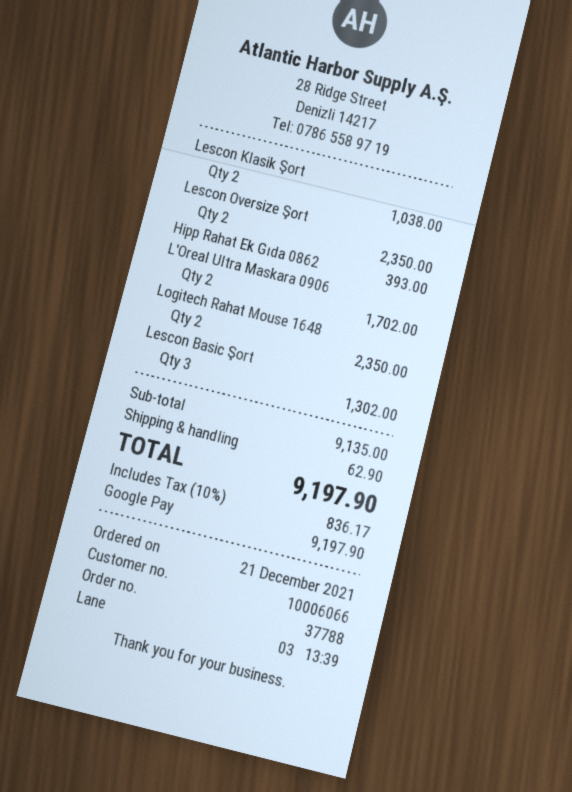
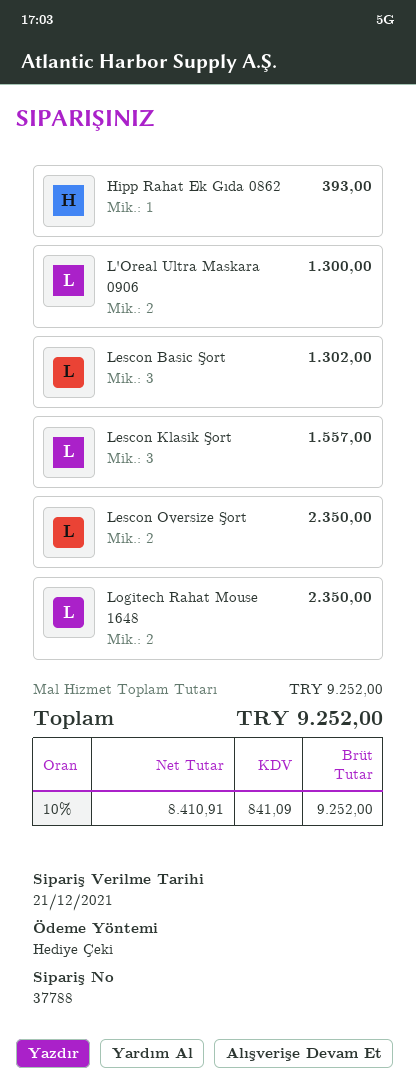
payment method: Google Pay -> gift card
Lescon Klasik Şort: 2 for 1038.00 -> 3 for 1557.00
L'Oreal Ultra Maskara 0906: 2 for 1702.00 -> 2 for 1300.00
subtotal: 9135.00 -> 9252.00
shipping: 62.90 -> none
tax: 10% = 836.17 -> 10% = 841.09
total: 9197.90 -> 9252.00

